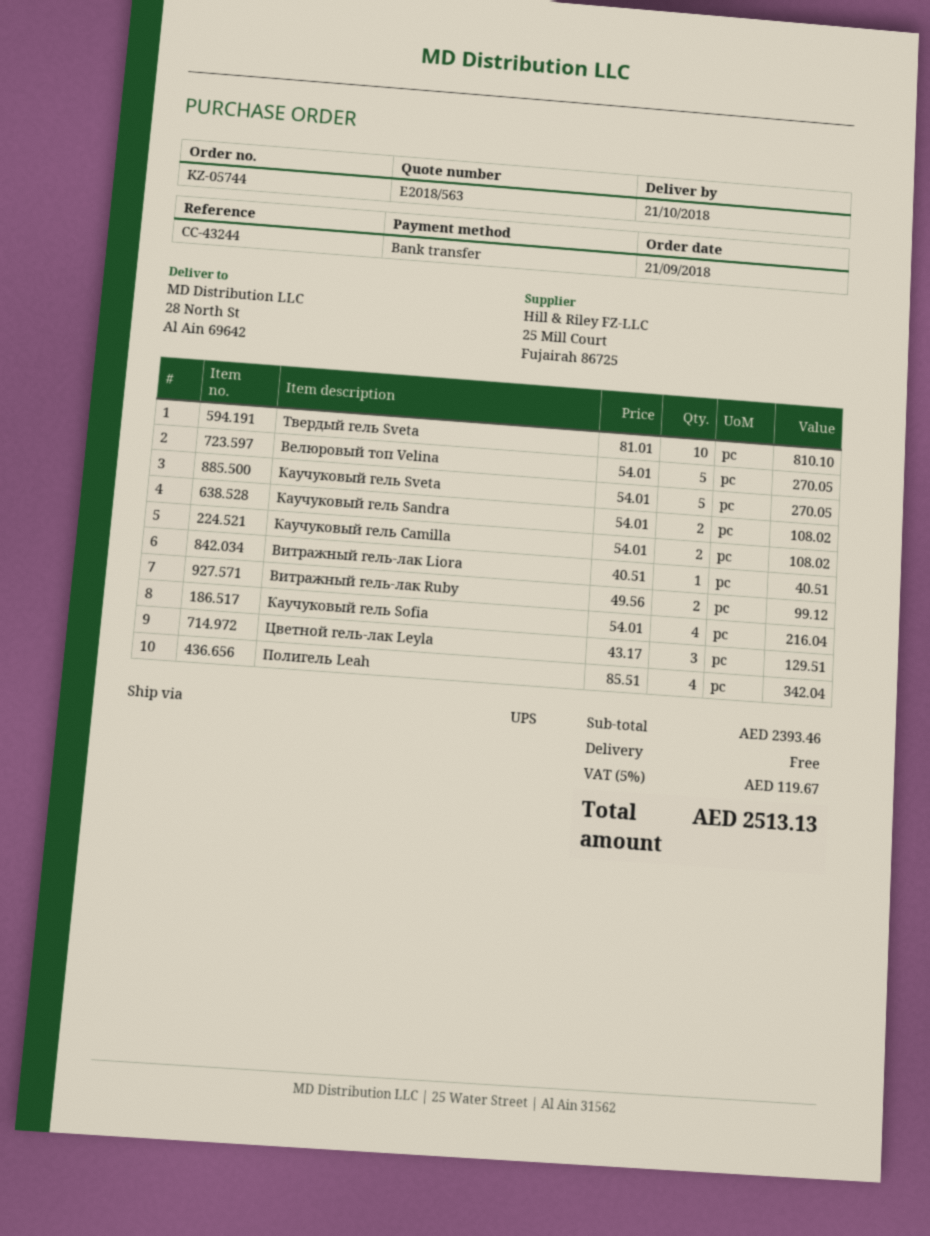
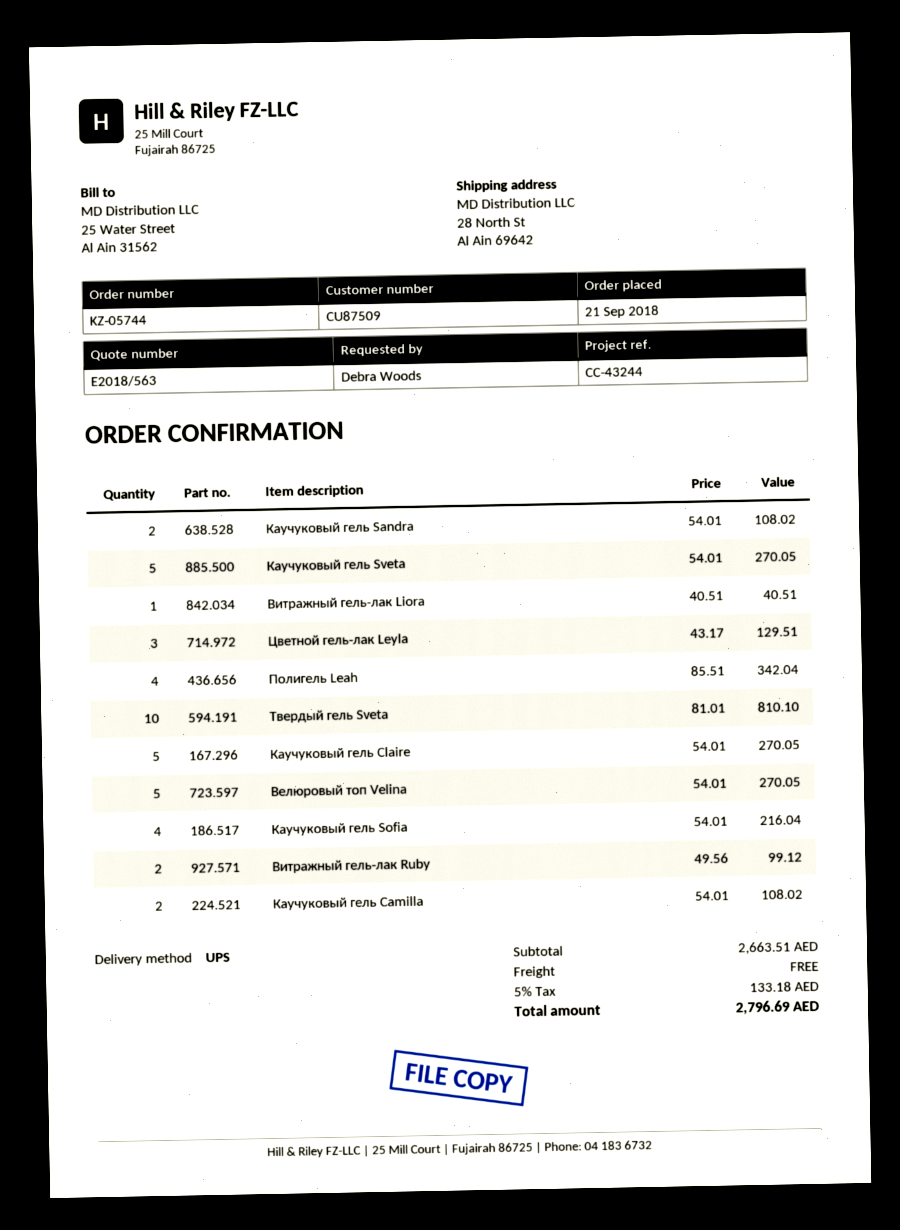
Каучуковый гель Claire: none -> 5 x 54.01 = 270.05
subtotal: 2393.46 -> 2663.51
tax: 5% = 119.67 -> 5% = 133.18
total: 2513.13 -> 2796.69

